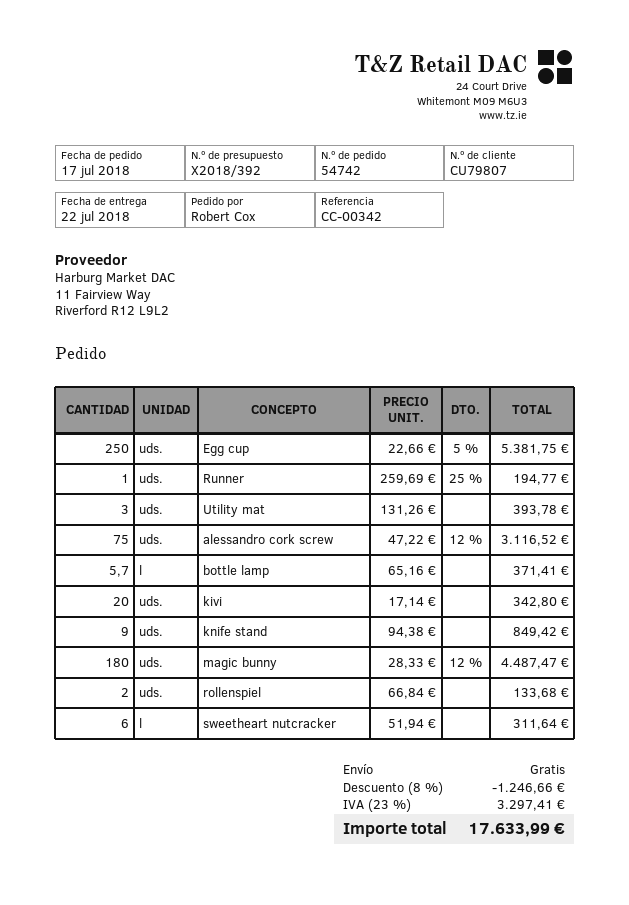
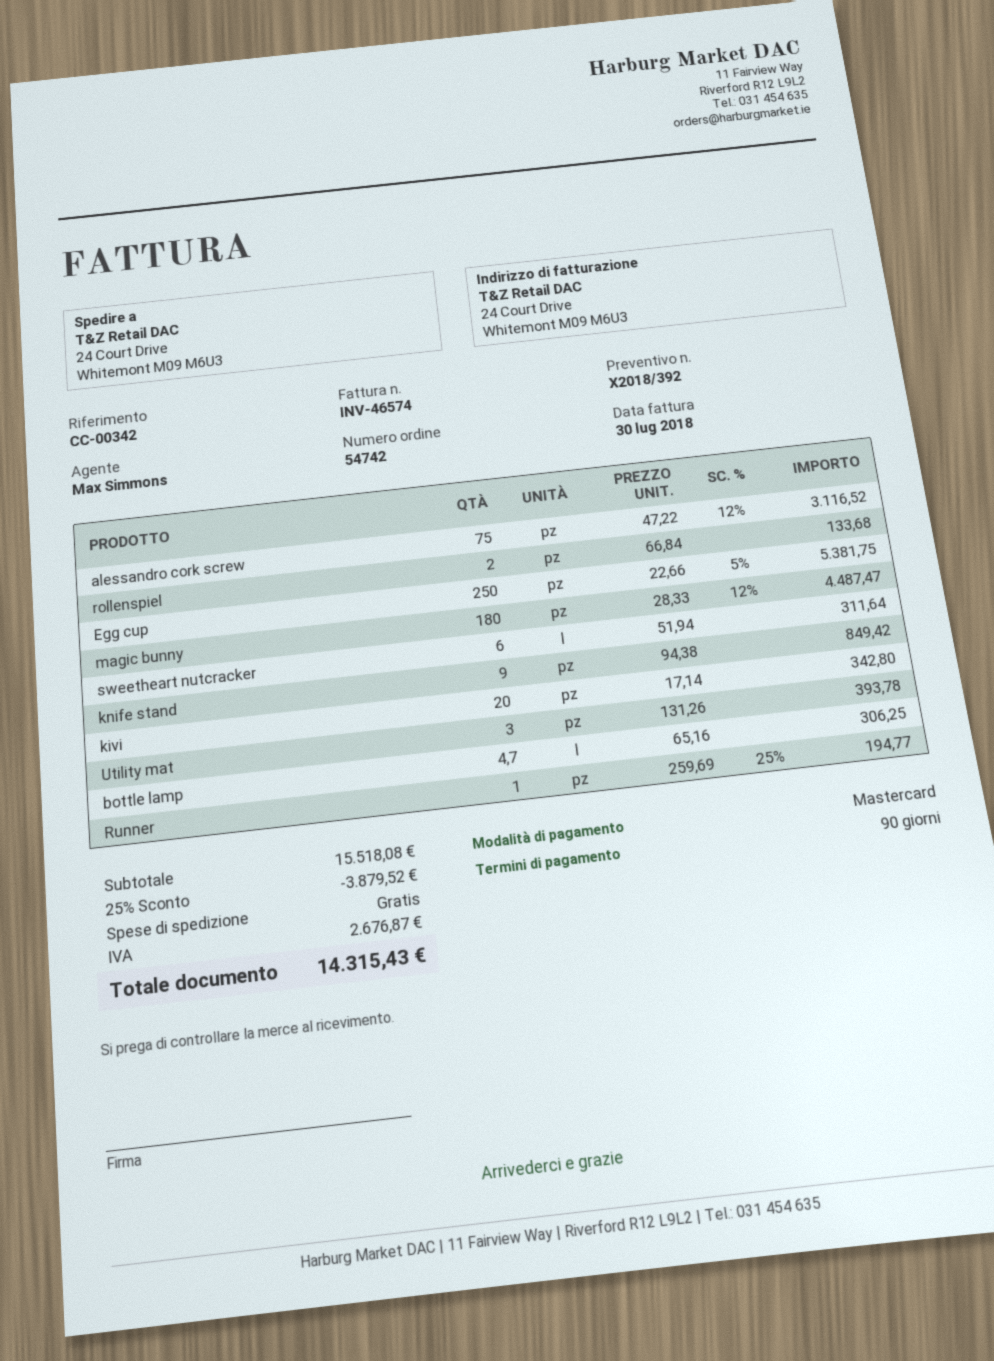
bottle lamp: 5.7 x 65.16 = 371.41 -> 4.7 x 65.16 = 306.25
discount: 8% = 1246.66 -> 25% = 3879.52
tax: 3297.41 -> 2676.87
total: 17633.99 -> 14315.43

